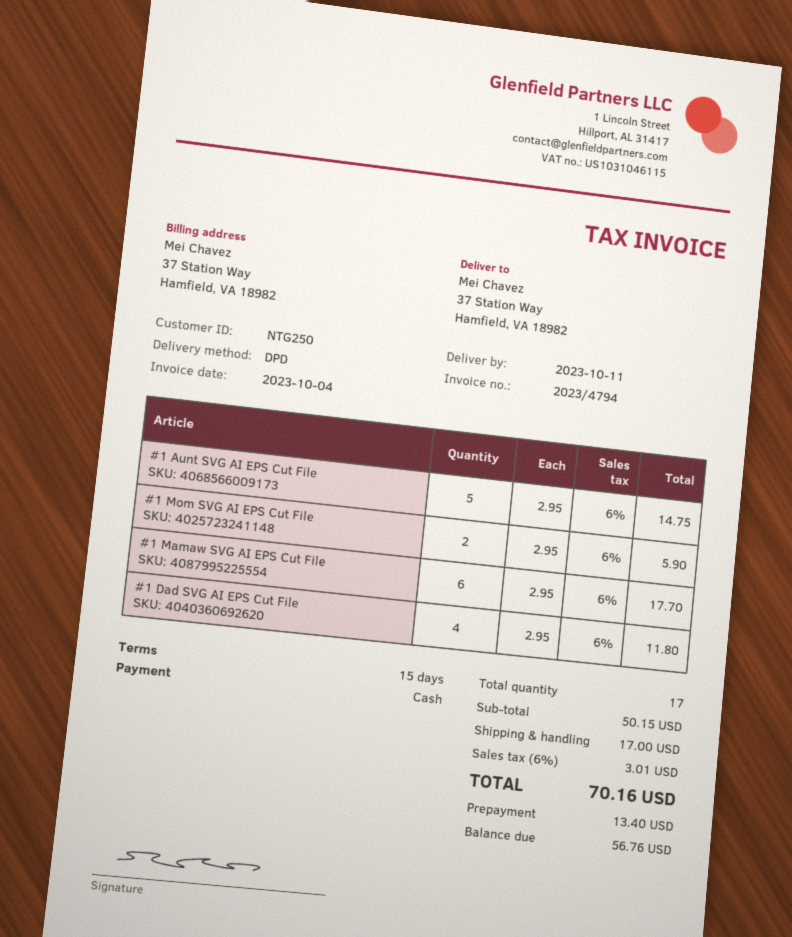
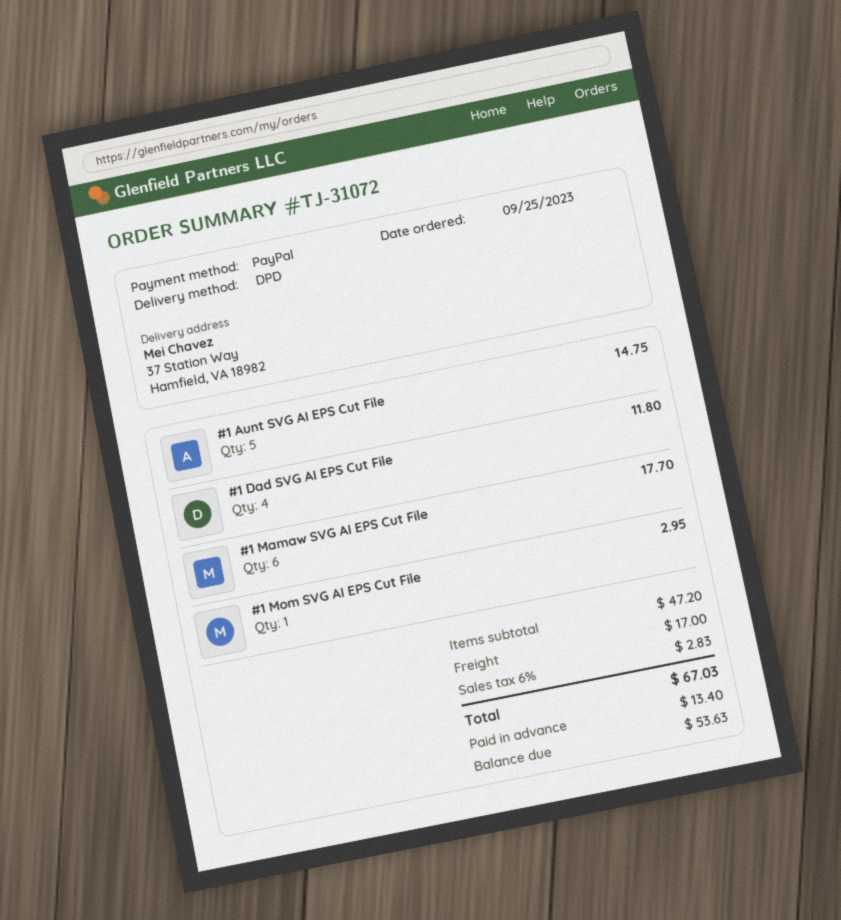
payment method: cash -> PayPal
#1 Mom SVG AI EPS Cut File: 2 for 5.90 -> 1 for 2.95
subtotal: 50.15 -> 47.20
tax: 6% = 3.01 -> 6% = 2.83
total: 70.16 -> 67.03
balance: 56.76 -> 53.63

